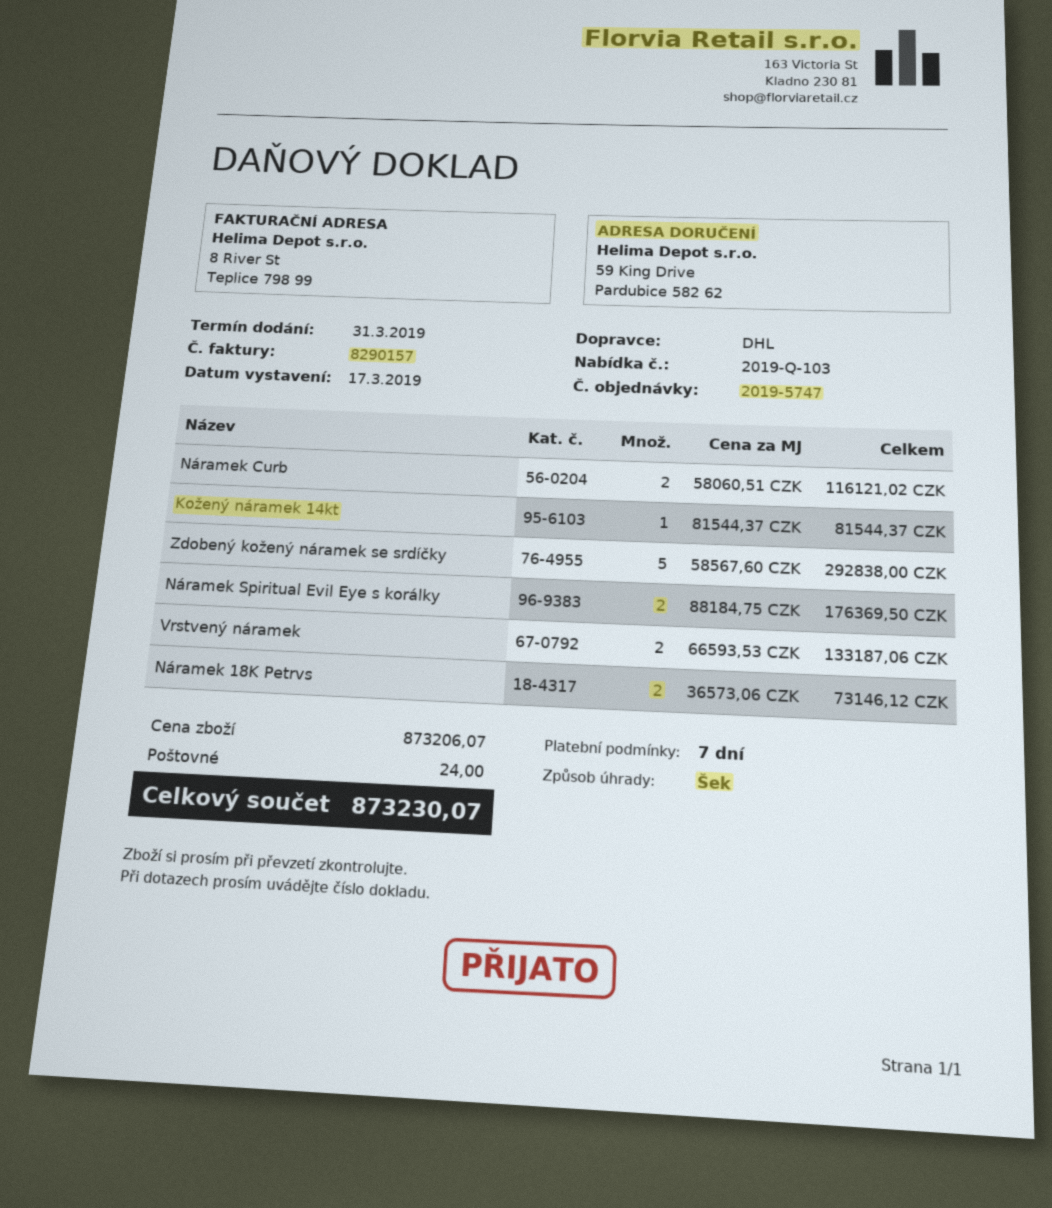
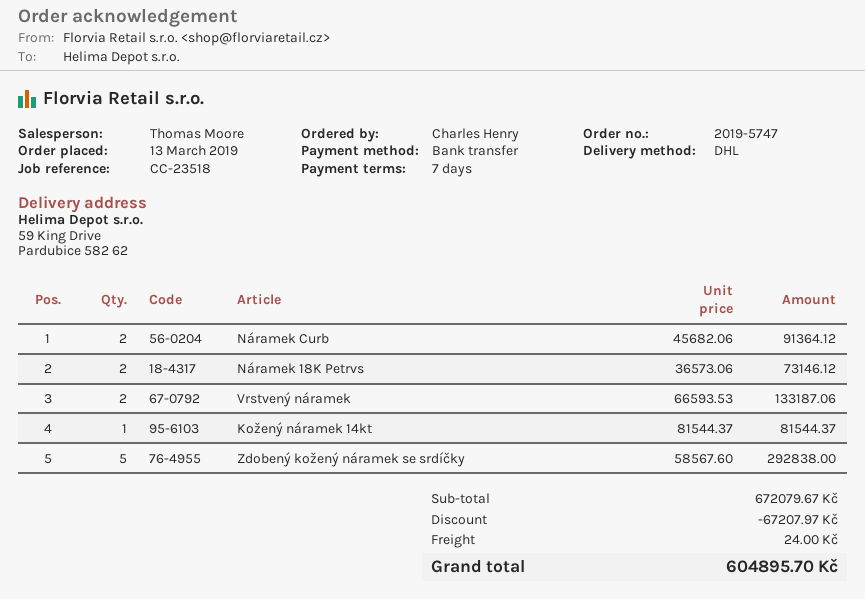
payment method: cheque -> bank transfer
Náramek Curb: 2 x 58060.51 = 116121.02 -> 2 x 45682.06 = 91364.12
Náramek Spiritual Evil Eye s korálky: 2 x 88184.75 = 176369.50 -> none
subtotal: 873206.07 -> 672079.67
discount: none -> 67207.97
total: 873230.07 -> 604895.70

